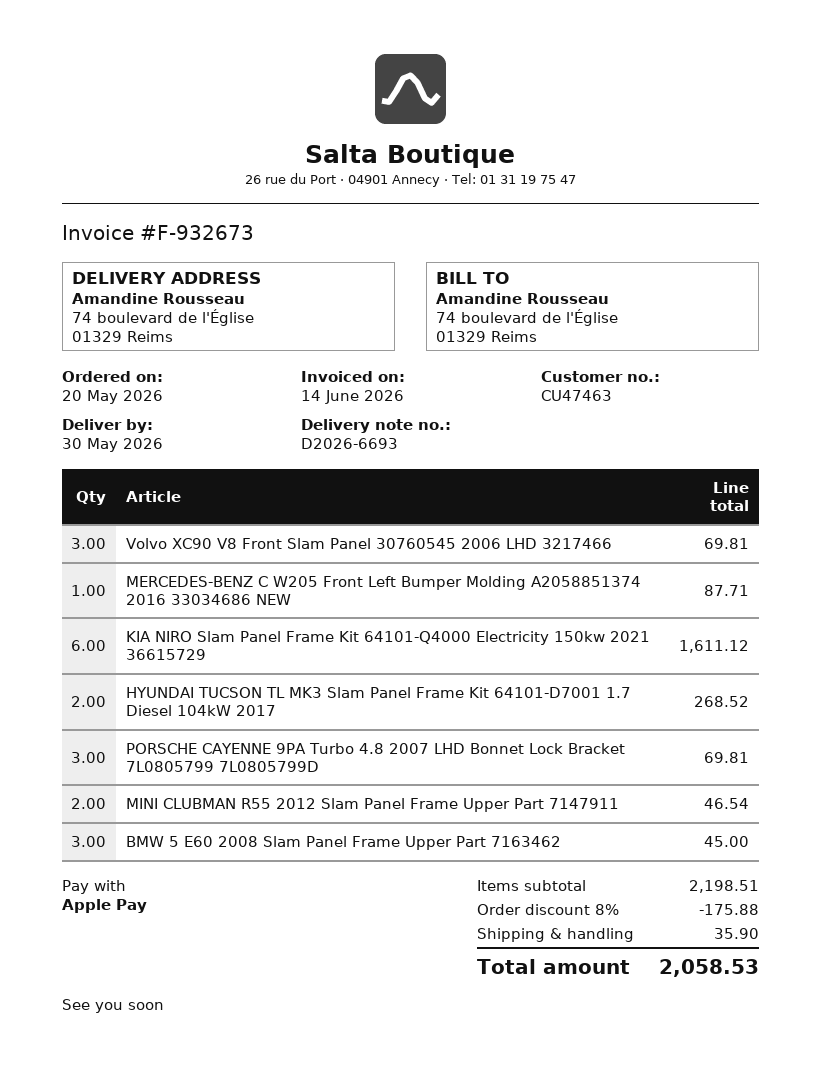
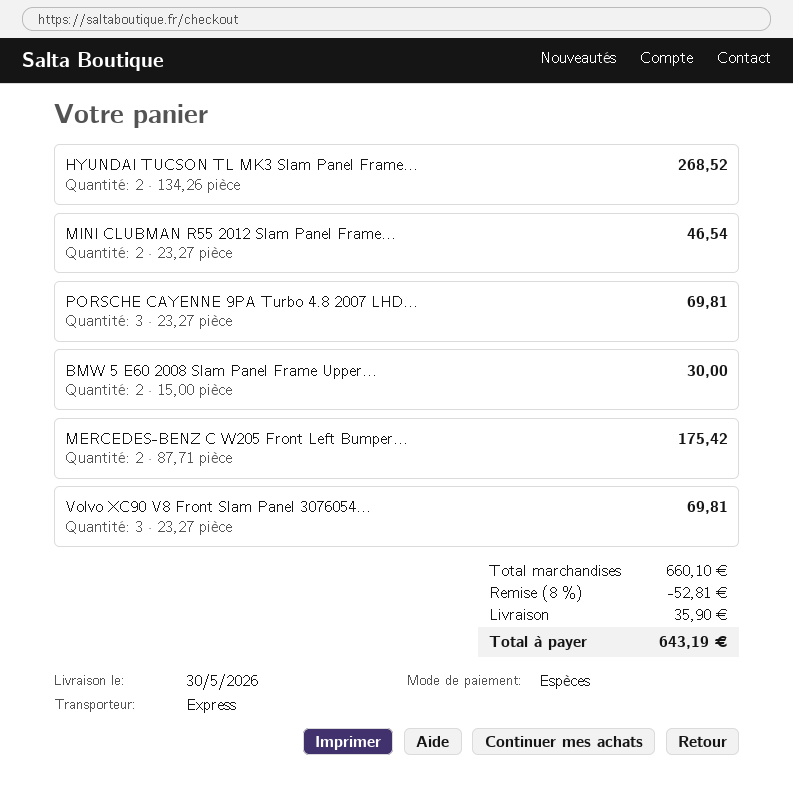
payment method: Apple Pay -> cash
MERCEDES-BENZ C W205 Front Left Bumper Molding A2058851374 2016 33034686 NEW: 1 for 87.71 -> 2 for 175.42
KIA NIRO Slam Panel Frame Kit 64101-Q4000 Electricity 150kw 2021 36615729: 6 for 1611.12 -> none
BMW 5 E60 2008 Slam Panel Frame Upper Part 7163462: 3 for 45.00 -> 2 for 30.00
subtotal: 2198.51 -> 660.10
discount: 8% = 175.88 -> 8% = 52.81
total: 2058.53 -> 643.19

